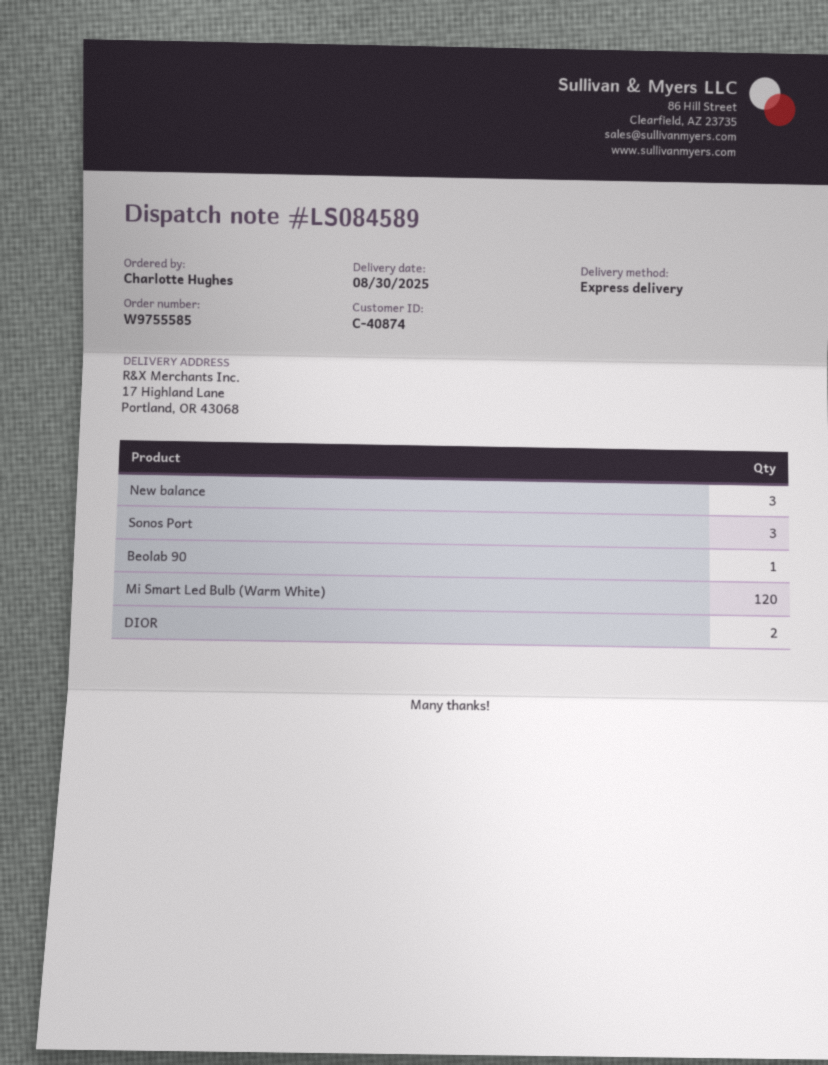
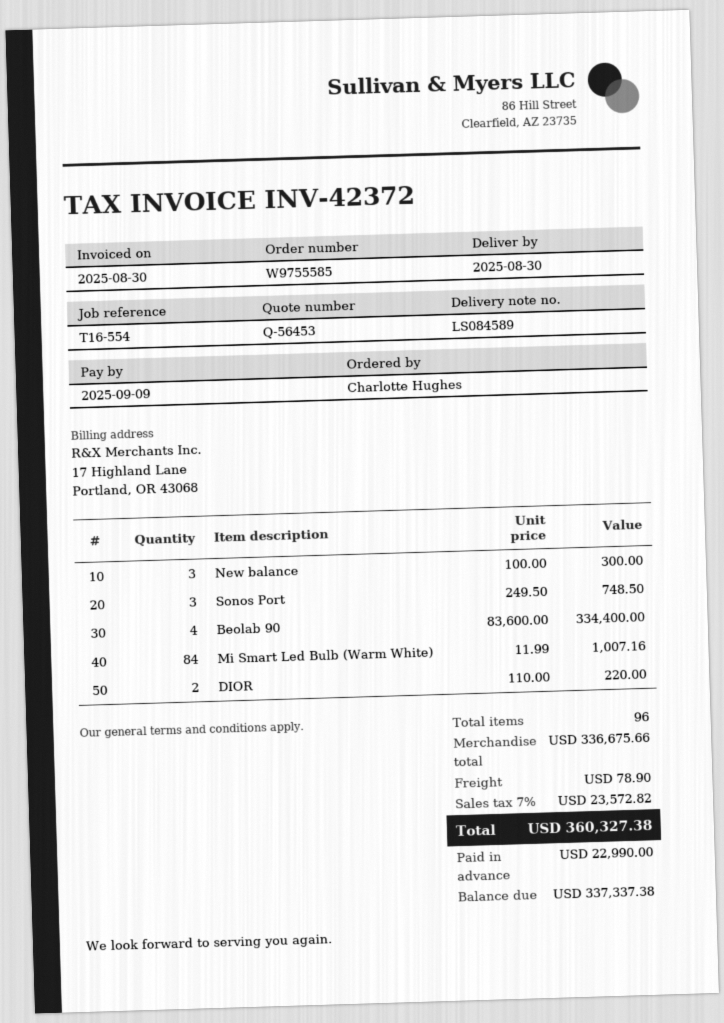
Beolab 90: 1 -> 4
Mi Smart Led Bulb (Warm White): 120 -> 84

